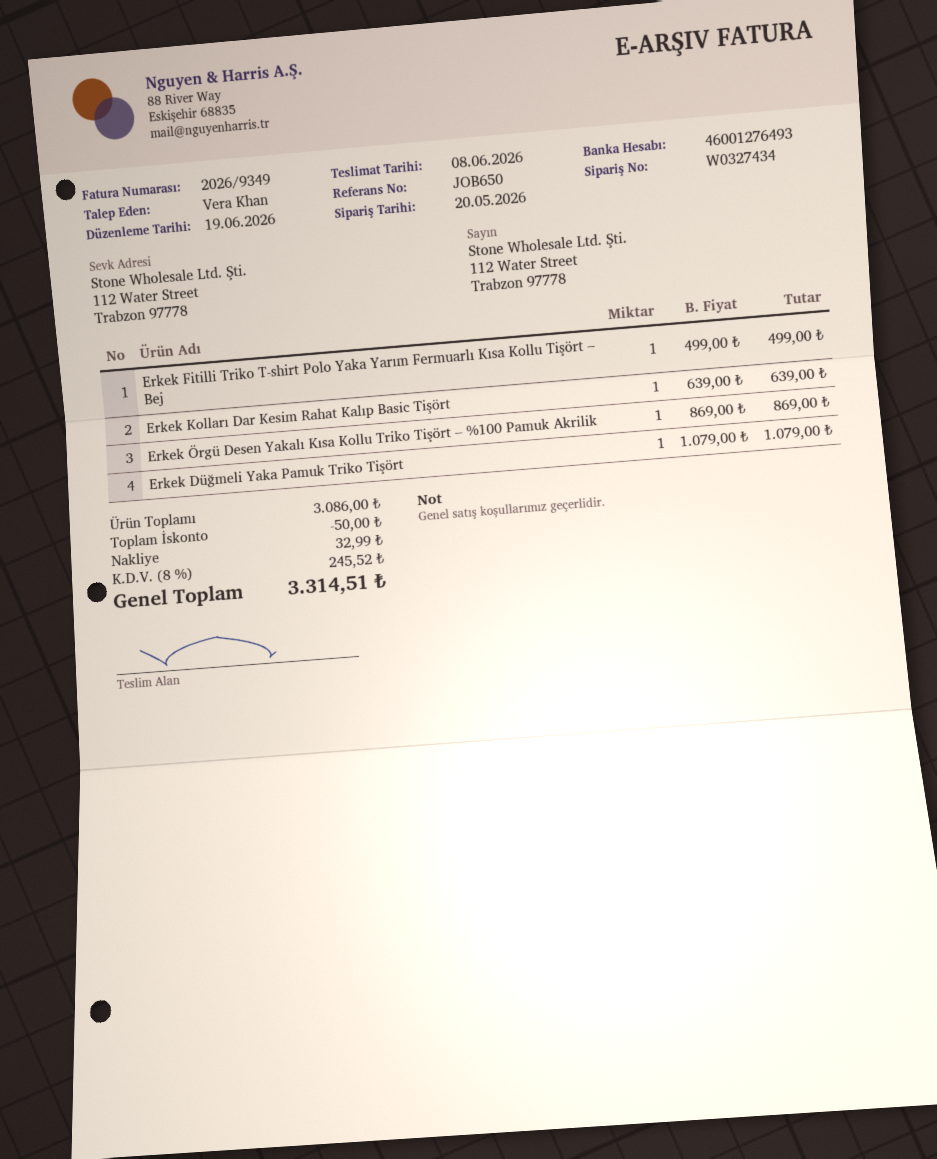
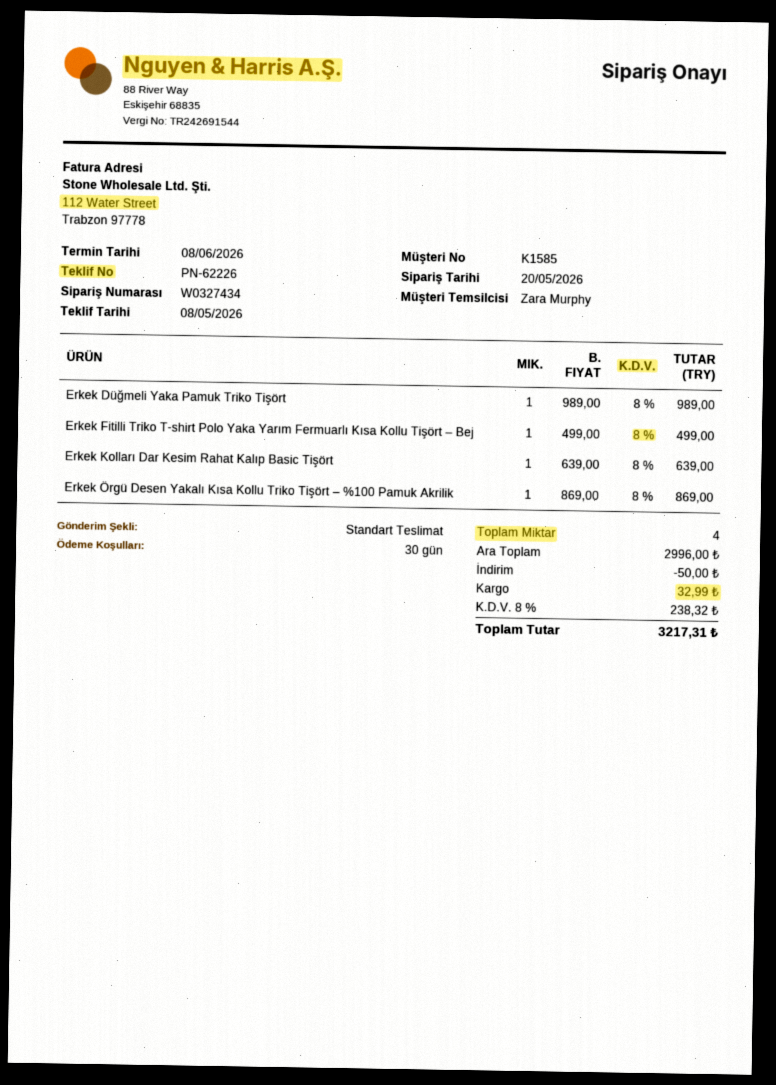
Erkek Düğmeli Yaka Pamuk Triko Tişört: 1 x 1079.00 = 1079.00 -> 1 x 989.00 = 989.00
subtotal: 3086.00 -> 2996.00
tax: 8% = 245.52 -> 8% = 238.32
total: 3314.51 -> 3217.31

